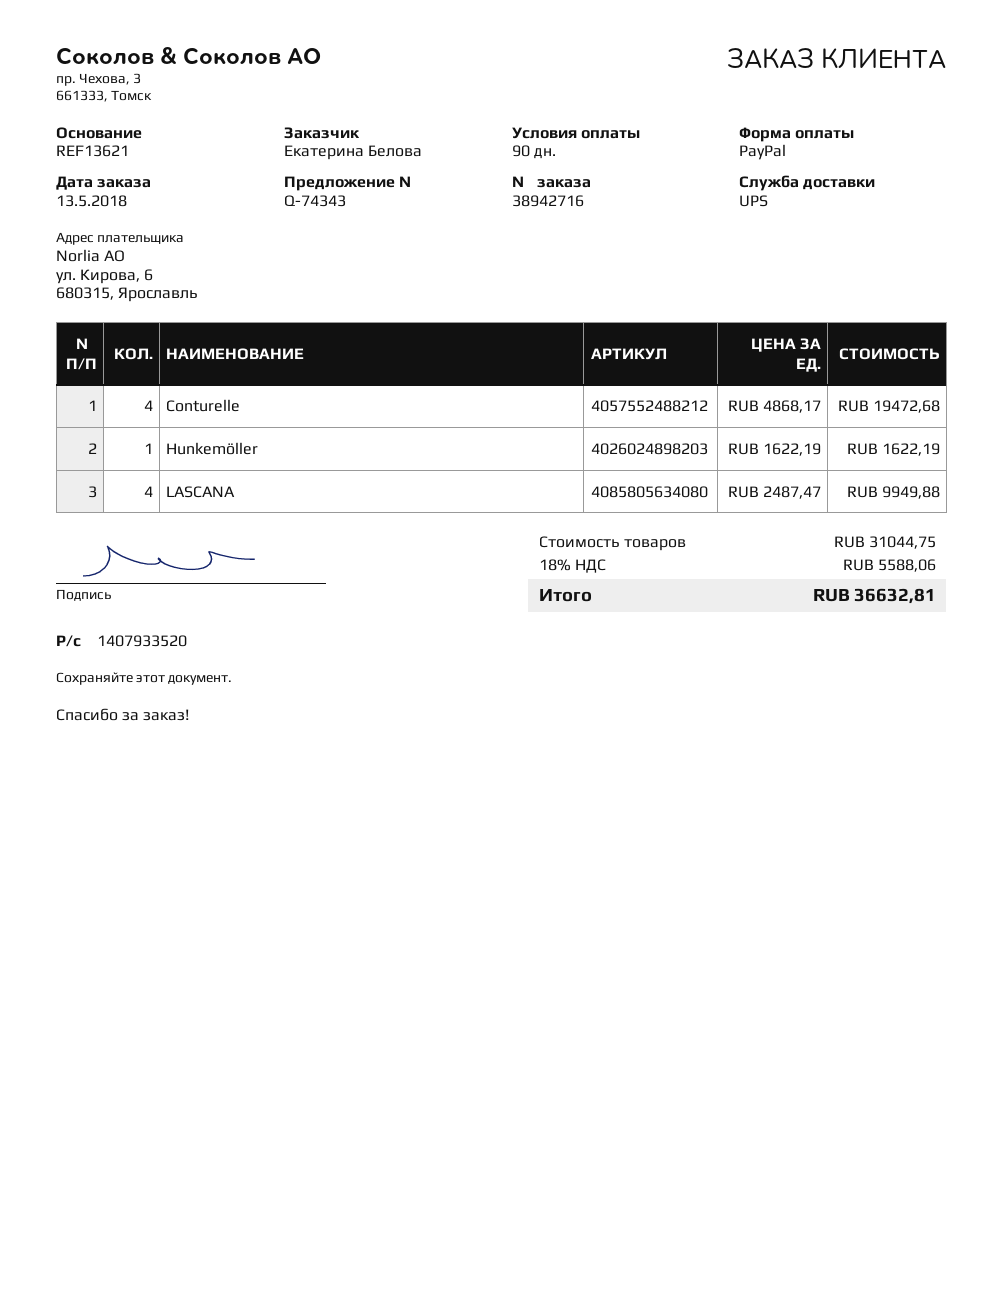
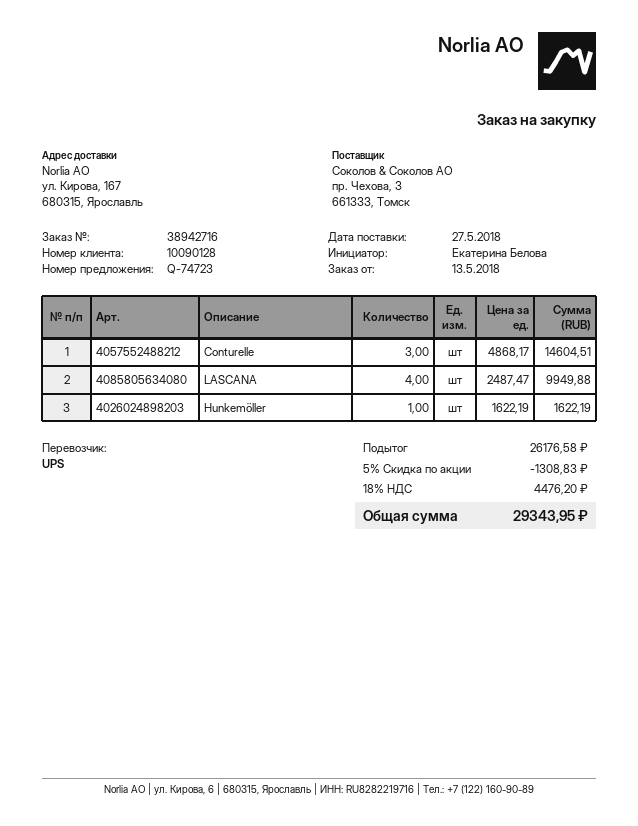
quote number: Q-74343 -> Q-74723
Conturelle: 4 x 4868.17 = 19472.68 -> 3 x 4868.17 = 14604.51
subtotal: 31044.75 -> 26176.58
discount: none -> 5% = 1308.83
tax: 18% = 5588.06 -> 18% = 4476.20
total: 36632.81 -> 29343.95

